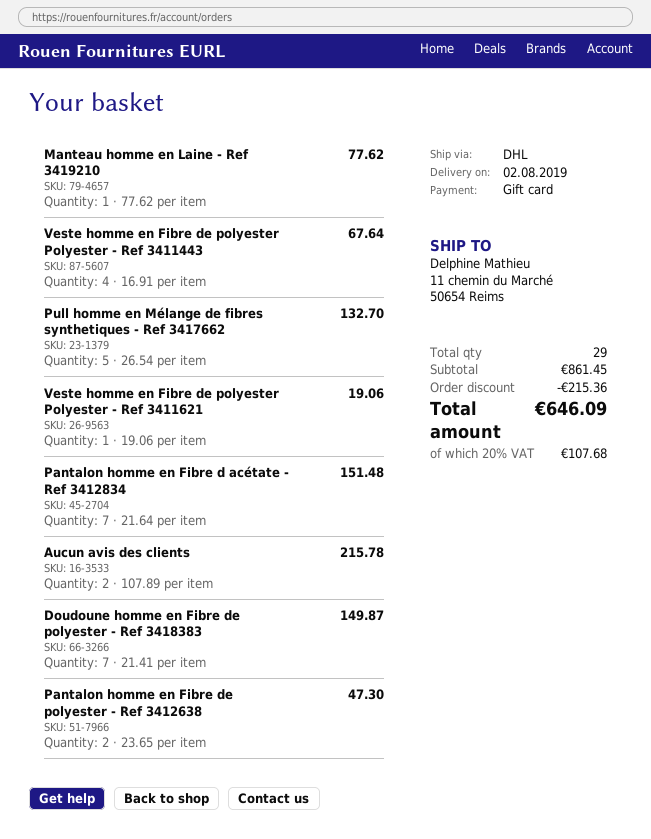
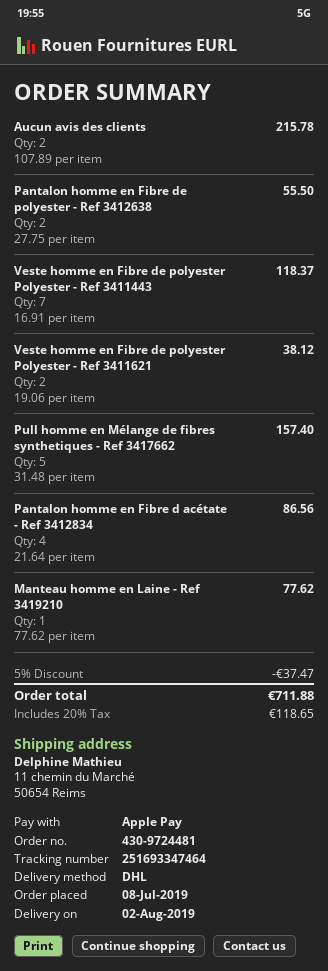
payment method: gift card -> Apple Pay
Veste homme en Fibre de polyester Polyester - Ref 3411443: 4 x 16.91 = 67.64 -> 7 x 16.91 = 118.37
Pull homme en Mélange de fibres synthetiques - Ref 3417662: 5 x 26.54 = 132.70 -> 5 x 31.48 = 157.40
Veste homme en Fibre de polyester Polyester - Ref 3411621: 1 x 19.06 = 19.06 -> 2 x 19.06 = 38.12
Pantalon homme en Fibre d acétate - Ref 3412834: 7 x 21.64 = 151.48 -> 4 x 21.64 = 86.56
Doudoune homme en Fibre de polyester - Ref 3418383: 7 x 21.41 = 149.87 -> none
Pantalon homme en Fibre de polyester - Ref 3412638: 2 x 23.65 = 47.30 -> 2 x 27.75 = 55.50
discount: 215.36 -> 37.47
tax: 20% = 107.68 -> 20% = 118.65
total: 646.09 -> 711.88

